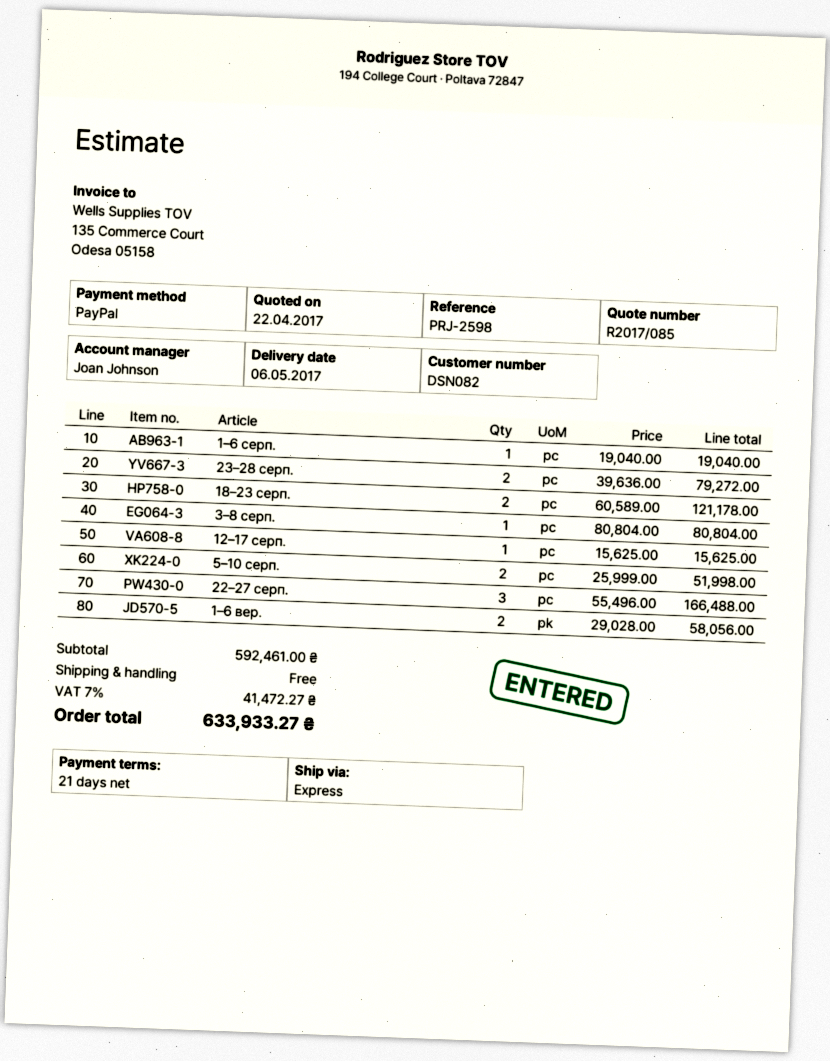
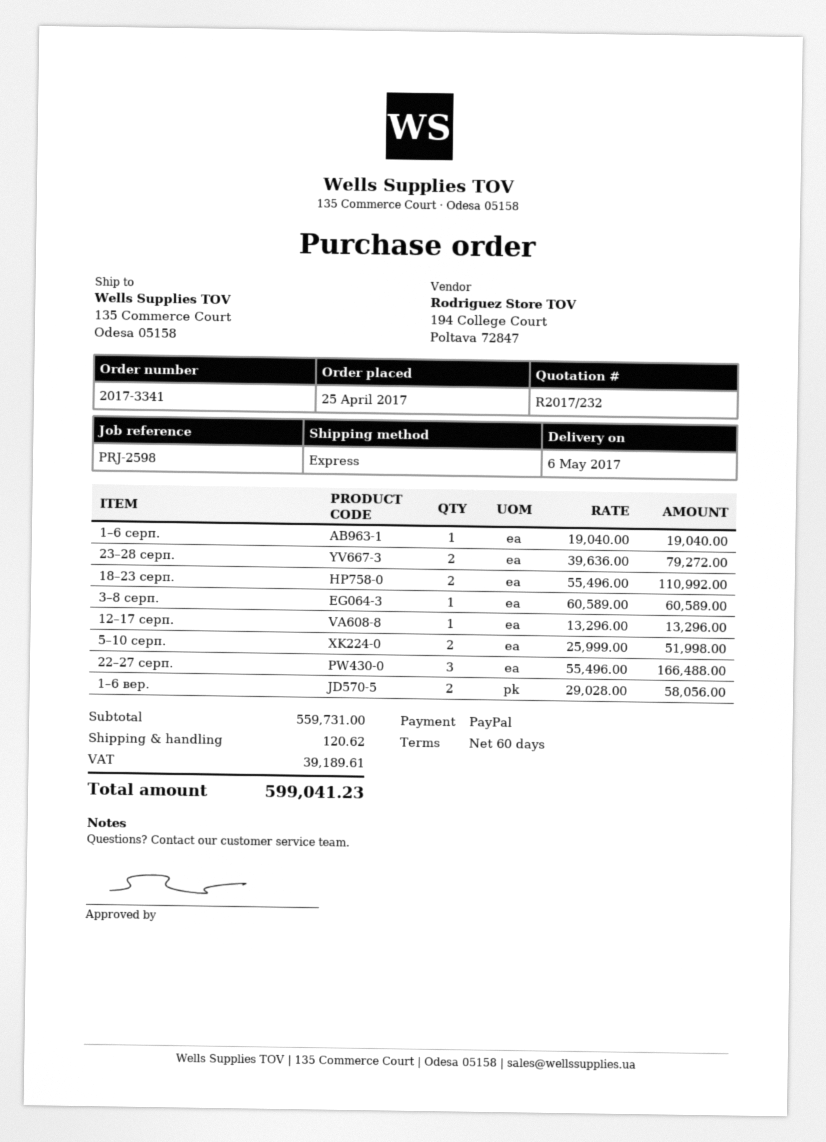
quote number: R2017/085 -> R2017/232
payment terms: 21 days -> 60 days
18–23 серп.: 2 x 60589.00 = 121178.00 -> 2 x 55496.00 = 110992.00
3–8 серп.: 1 x 80804.00 = 80804.00 -> 1 x 60589.00 = 60589.00
12–17 серп.: 1 x 15625.00 = 15625.00 -> 1 x 13296.00 = 13296.00
subtotal: 592461.00 -> 559731.00
shipping: 0.00 -> 120.62
tax: 41472.27 -> 39189.61
total: 633933.27 -> 599041.23

